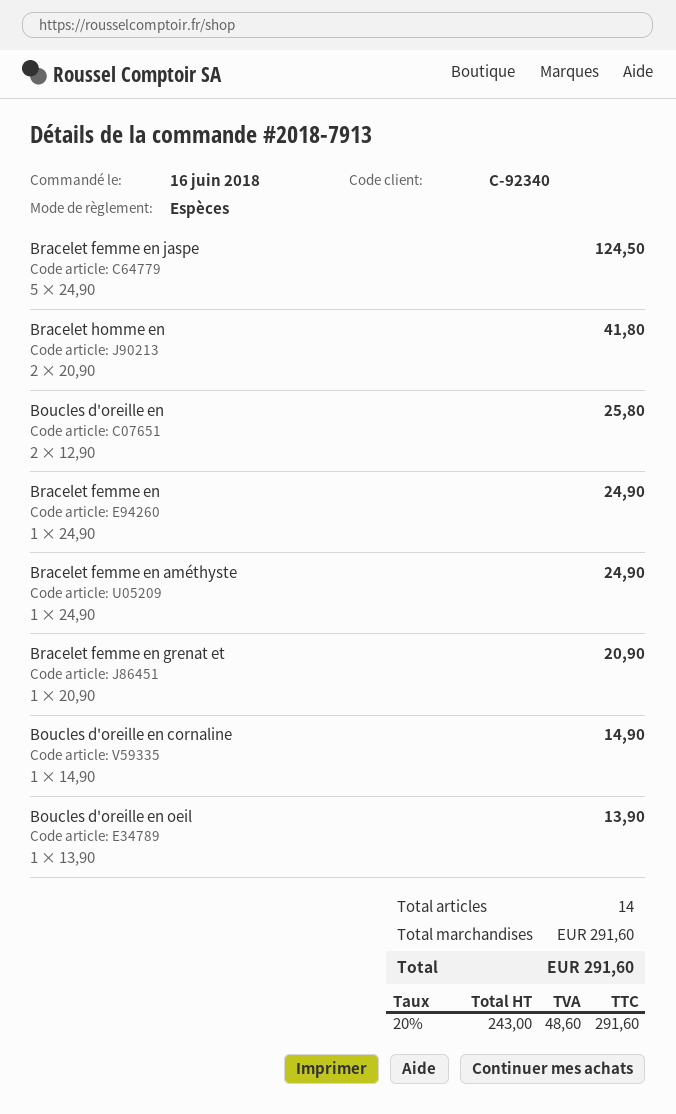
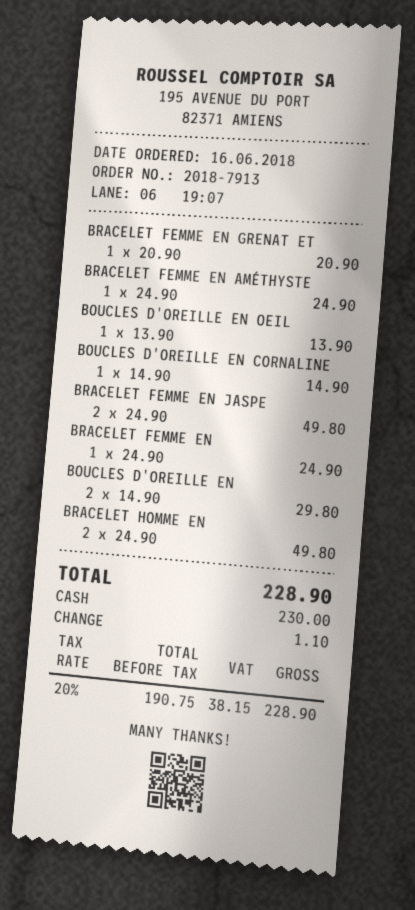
Bracelet femme en jaspe: 5 x 24.90 = 124.50 -> 2 x 24.90 = 49.80
Bracelet homme en: 2 x 20.90 = 41.80 -> 2 x 24.90 = 49.80
Boucles d'oreille en: 2 x 12.90 = 25.80 -> 2 x 14.90 = 29.80
net: 243.00 -> 190.75
tax: 20% = 48.60 -> 20% = 38.15
total: 291.60 -> 228.90

